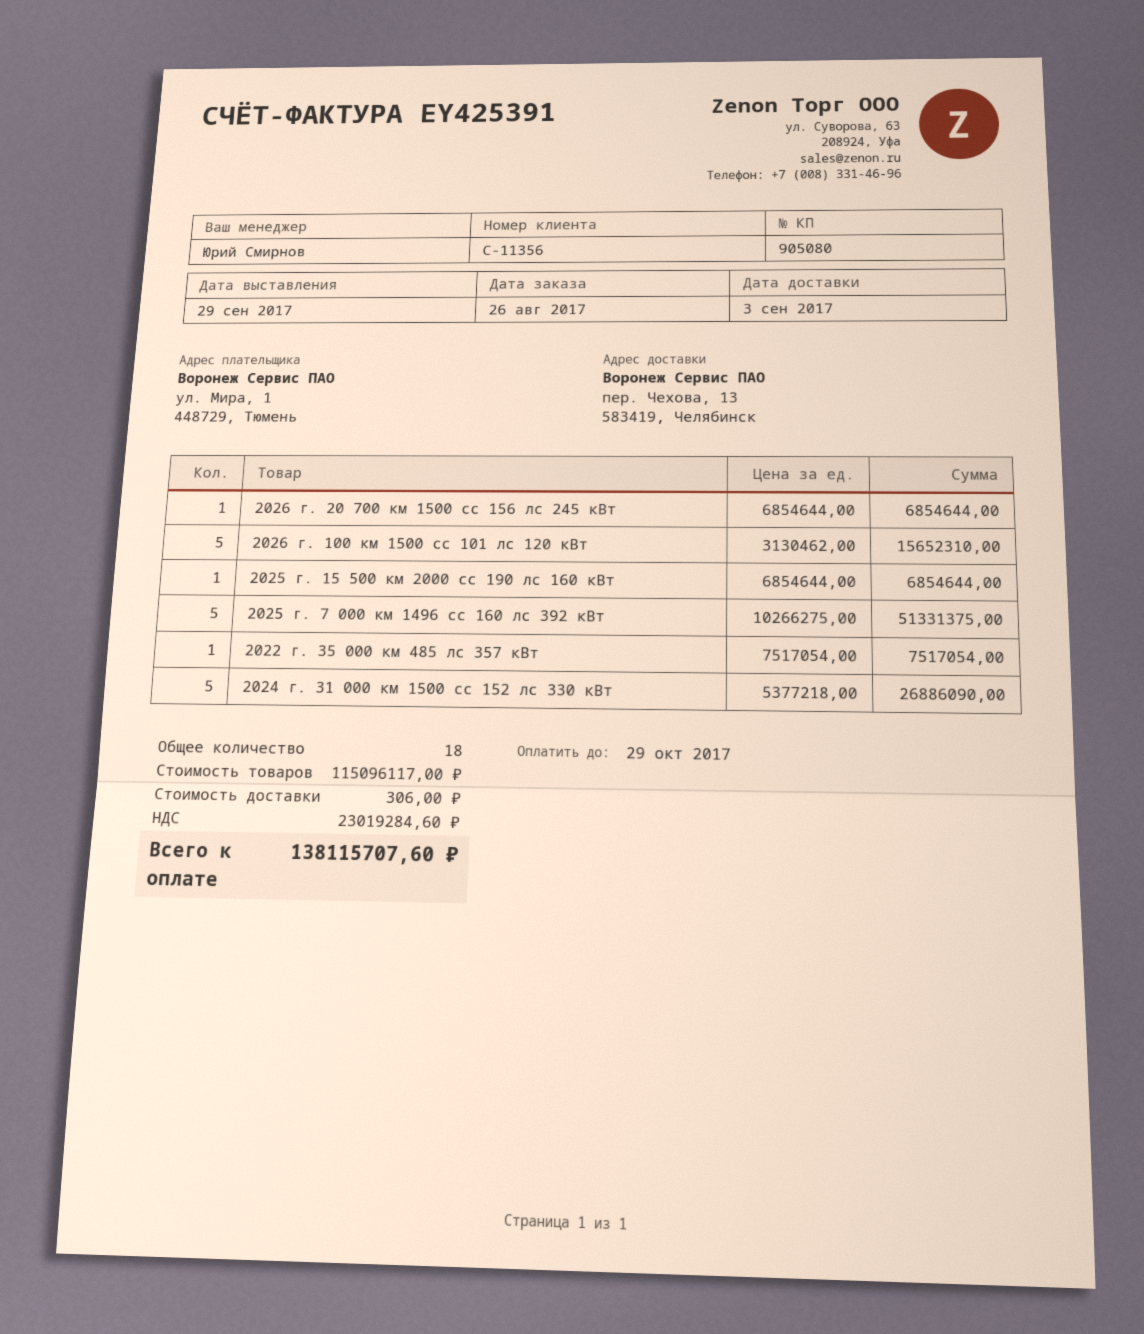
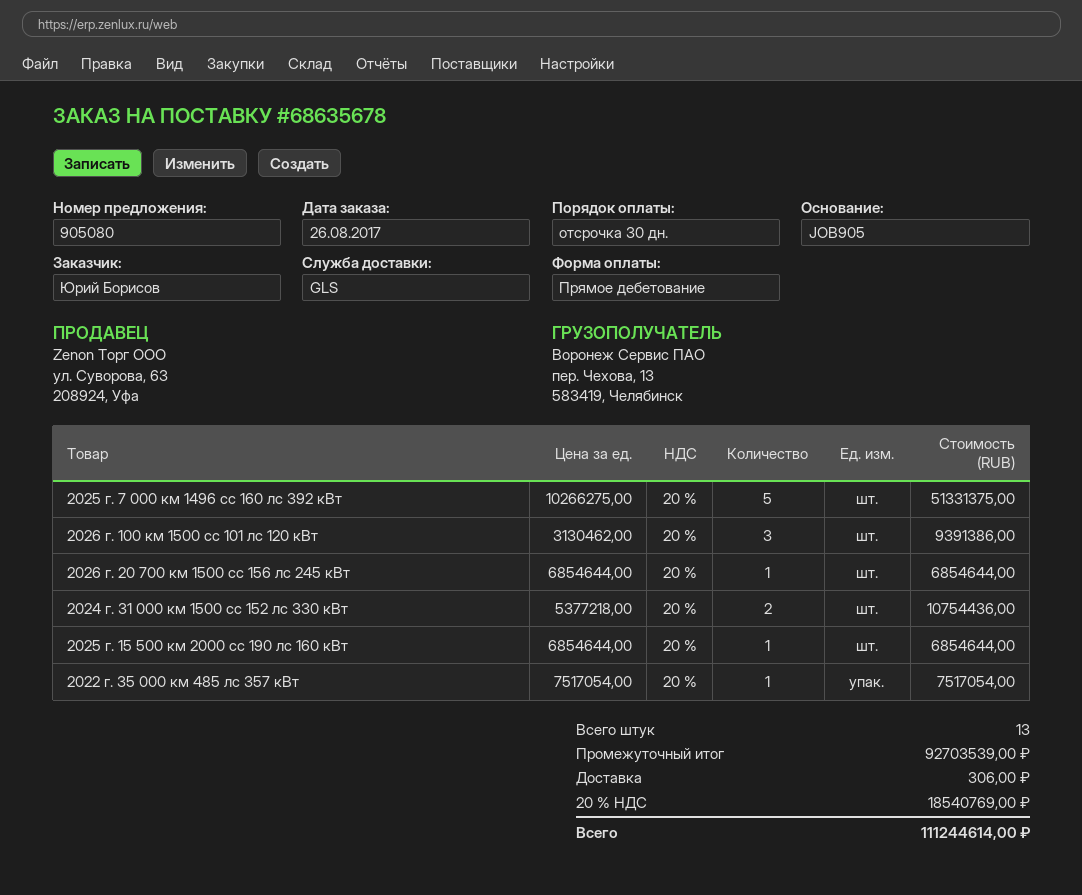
2026 г. 100 км 1500 сс 101 лс 120 кВт: 5 x 3130462.00 = 15652310.00 -> 3 x 3130462.00 = 9391386.00
2024 г. 31 000 км 1500 сс 152 лс 330 кВт: 5 x 5377218.00 = 26886090.00 -> 2 x 5377218.00 = 10754436.00
total quantity: 18 -> 13
subtotal: 115096117.00 -> 92703539.00
tax: 23019284.60 -> 18540769.00
total: 138115707.60 -> 111244614.00

